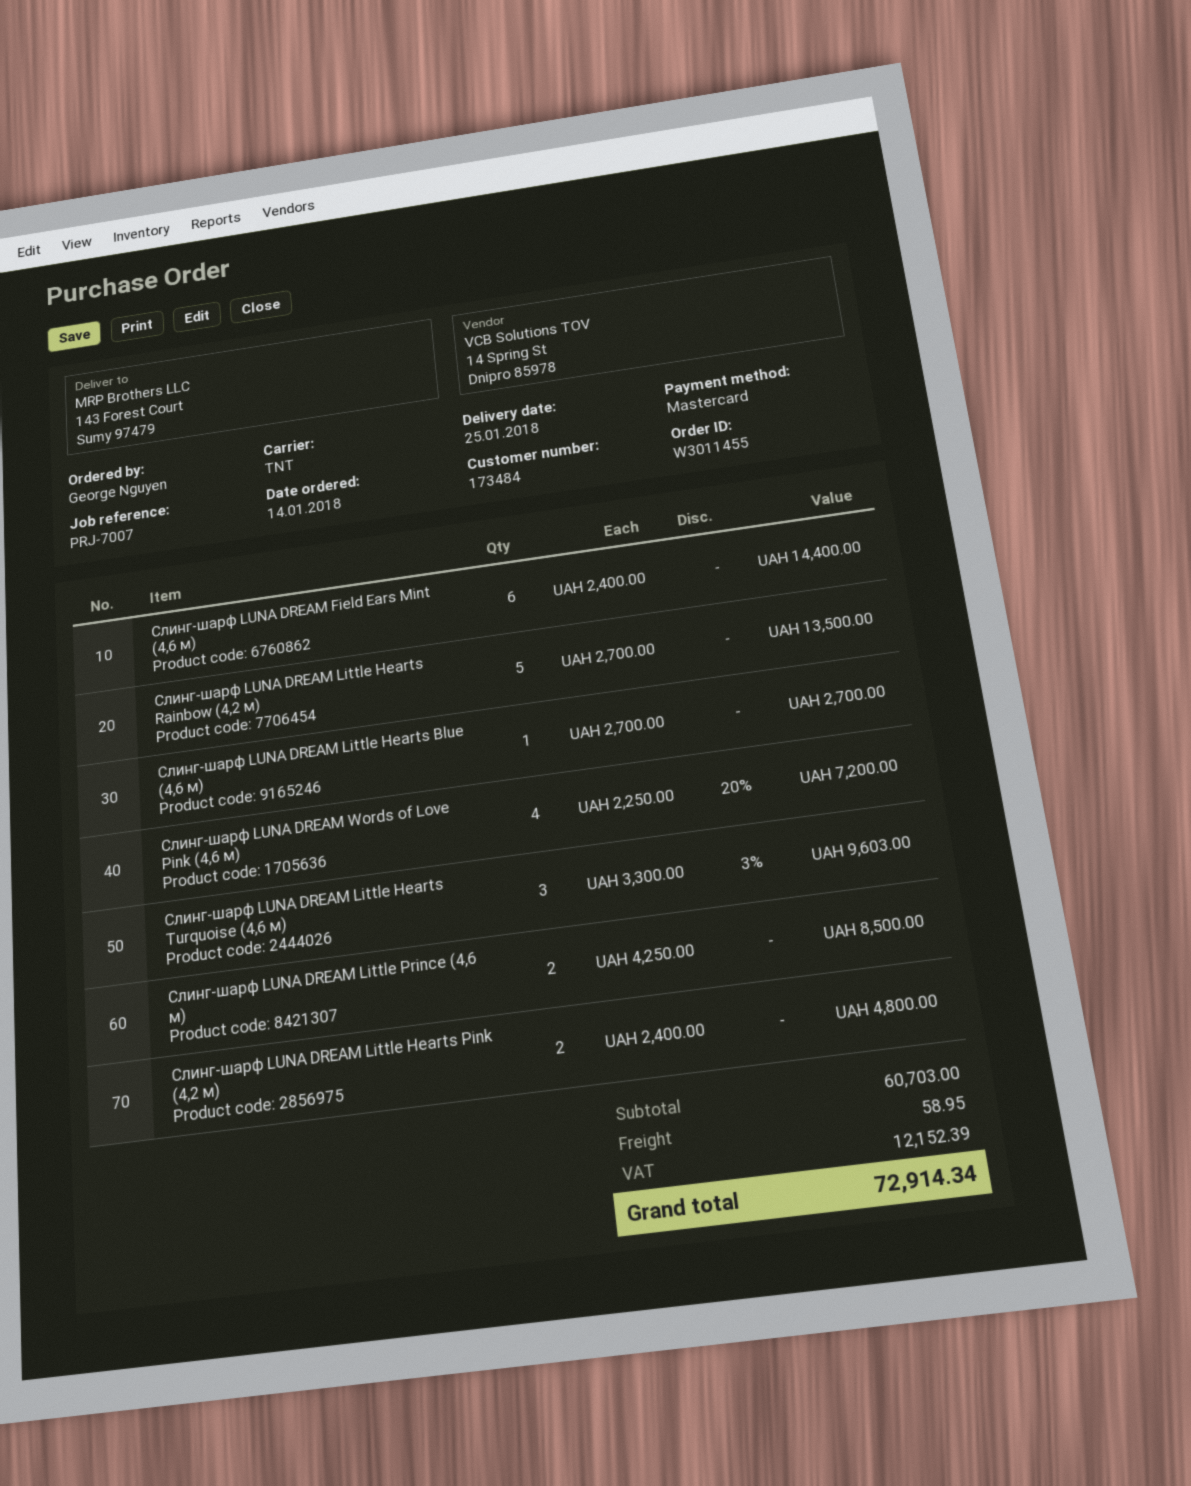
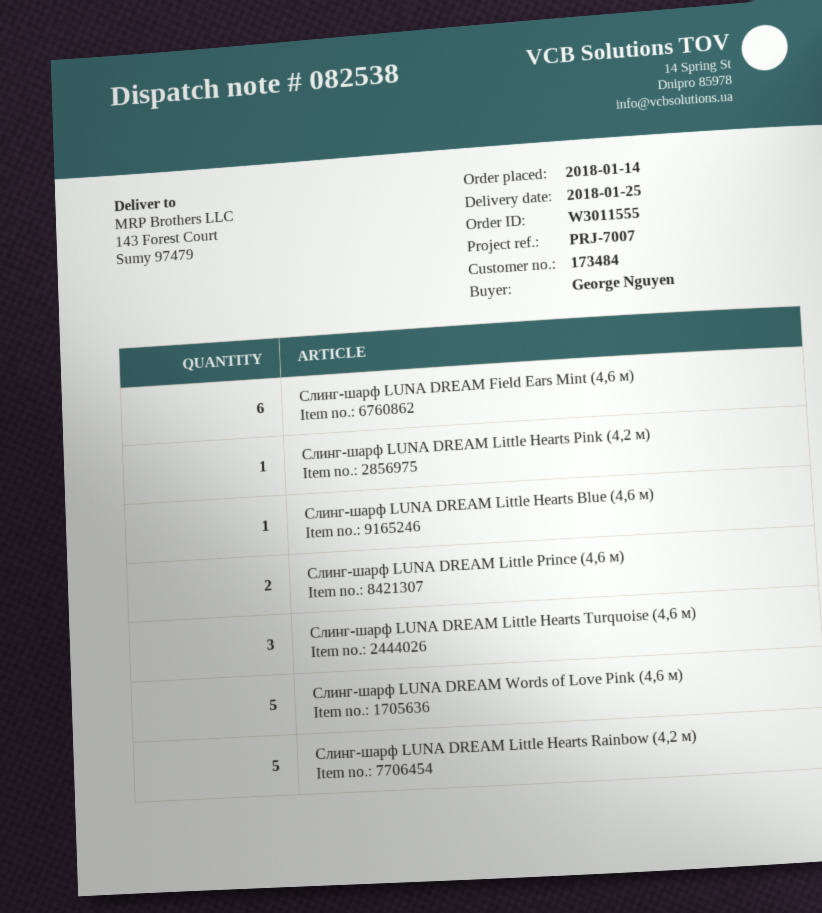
order number: W3011455 -> W3011555
Слинг-шарф LUNA DREAM Words of Love Pink (4,6 м): 4 -> 5
Слинг-шарф LUNA DREAM Little Hearts Pink (4,2 м): 2 -> 1

